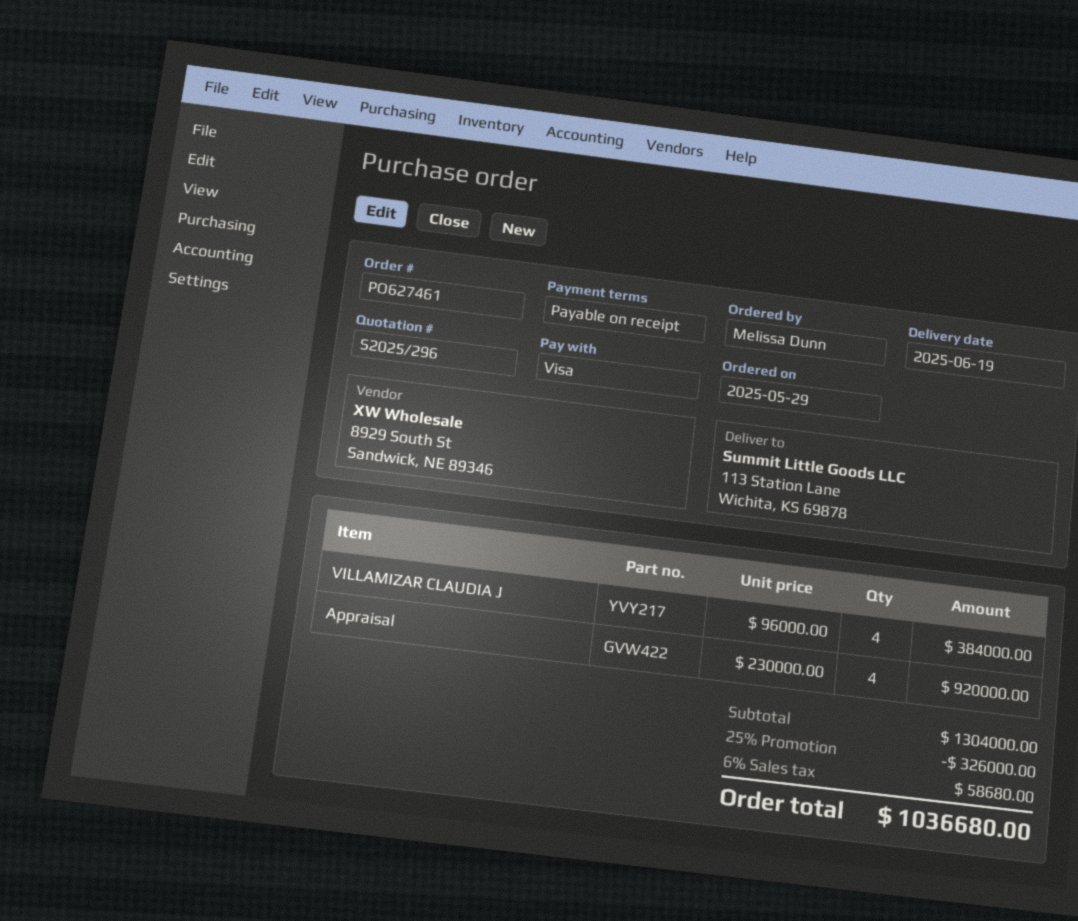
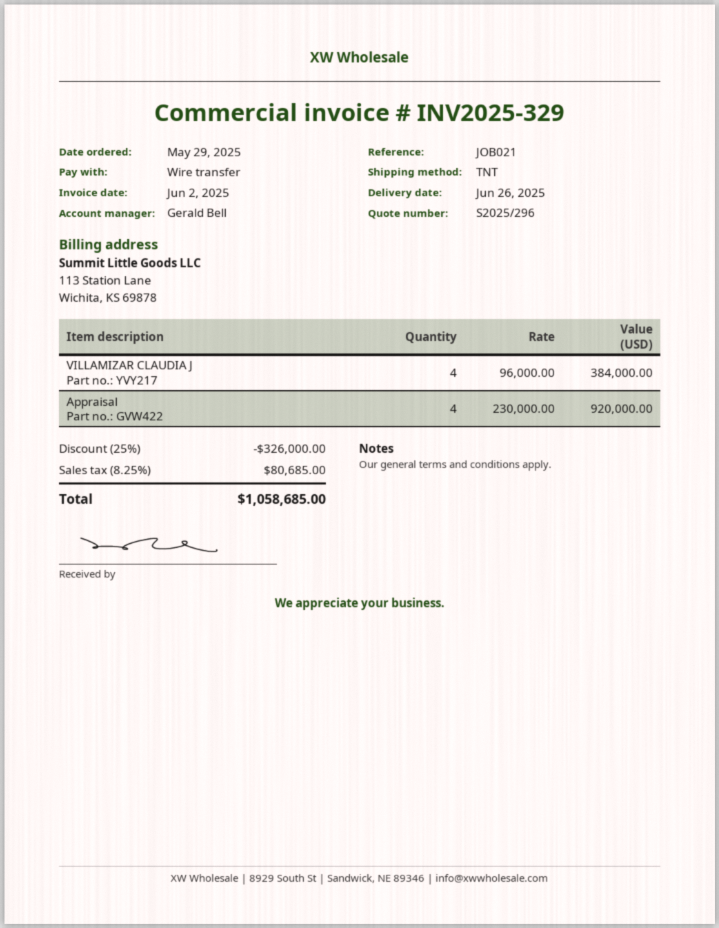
delivery date: 2025-06-19 -> 2025-06-26
payment method: Visa -> bank transfer
tax: 6% = 58680.00 -> 8.25% = 80685.00
total: 1036680.00 -> 1058685.00

